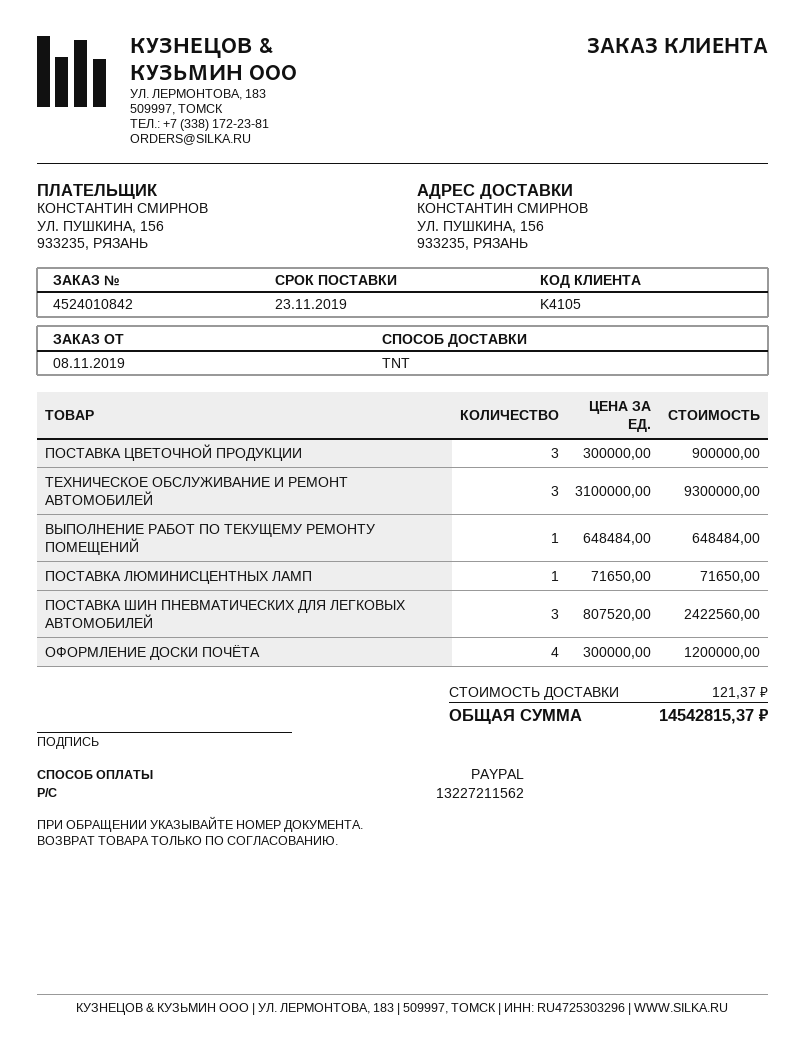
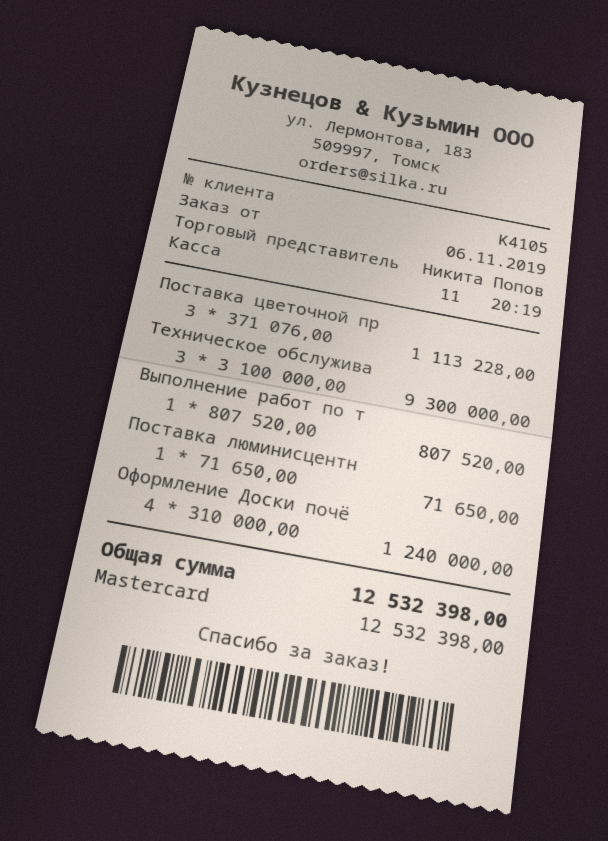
order date: 2019-11-08 -> 2019-11-06
payment method: PayPal -> Mastercard
ПОСТАВКА ЦВЕТОЧНОЙ ПРОДУКЦИИ: 3 x 300000.00 = 900000.00 -> 3 x 371076.00 = 1113228.00
ВЫПОЛНЕНИЕ РАБОТ ПО ТЕКУЩЕМУ РЕМОНТУ ПОМЕЩЕНИЙ: 1 x 648484.00 = 648484.00 -> 1 x 807520.00 = 807520.00
ПОСТАВКА ШИН ПНЕВМАТИЧЕСКИХ ДЛЯ ЛЕГКОВЫХ АВТОМОБИЛЕЙ: 3 x 807520.00 = 2422560.00 -> none
ОФОРМЛЕНИЕ ДОСКИ ПОЧЁТА: 4 x 300000.00 = 1200000.00 -> 4 x 310000.00 = 1240000.00
shipping: 121.37 -> none
total: 14542815.37 -> 12532398.00

